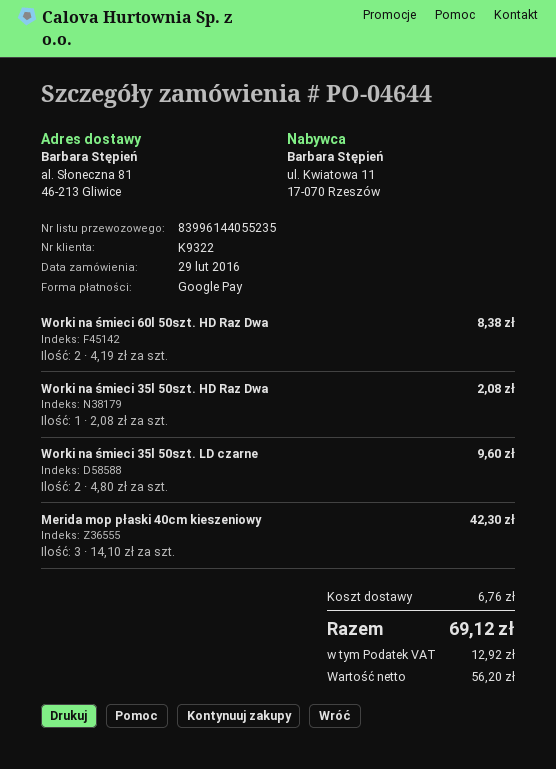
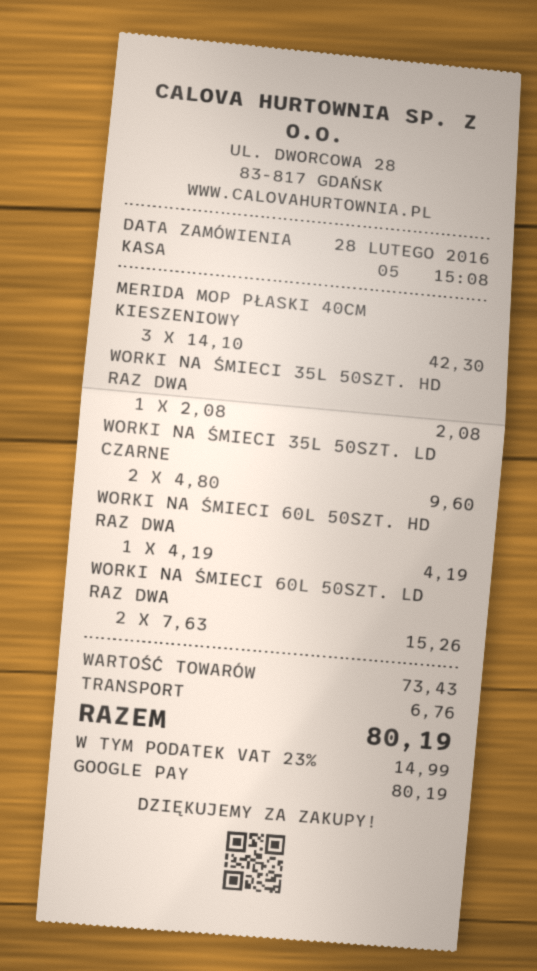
order date: 2016-02-29 -> 2016-02-28
Worki na śmieci 60l 50szt. HD Raz Dwa: 2 x 4.19 = 8.38 -> 1 x 4.19 = 4.19
WORKI NA ŚMIECI 60L 50SZT. LD RAZ DWA: none -> 2 x 7.63 = 15.26
tax: 12.92 -> 14.99
total: 69.12 -> 80.19

